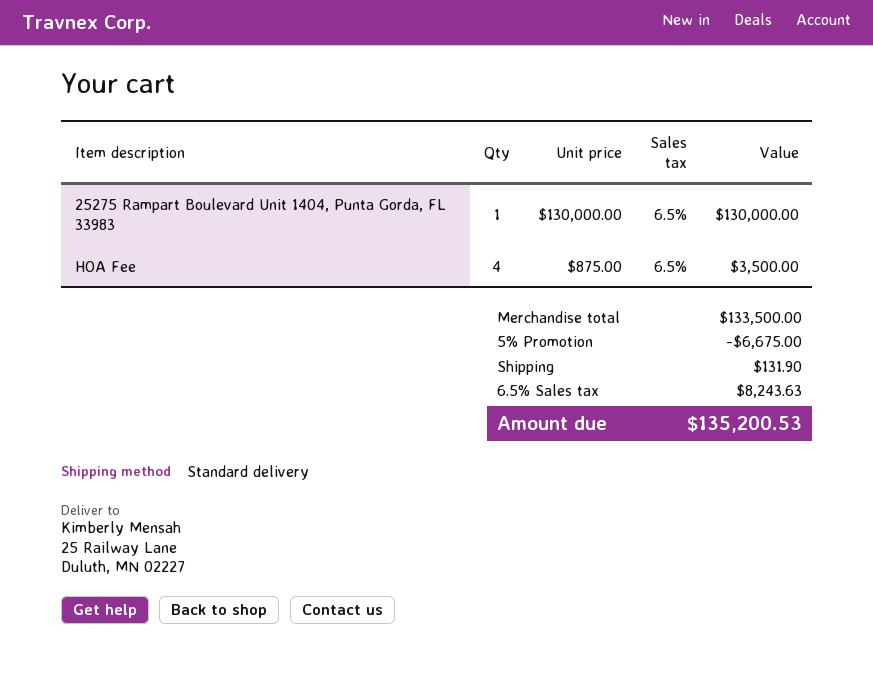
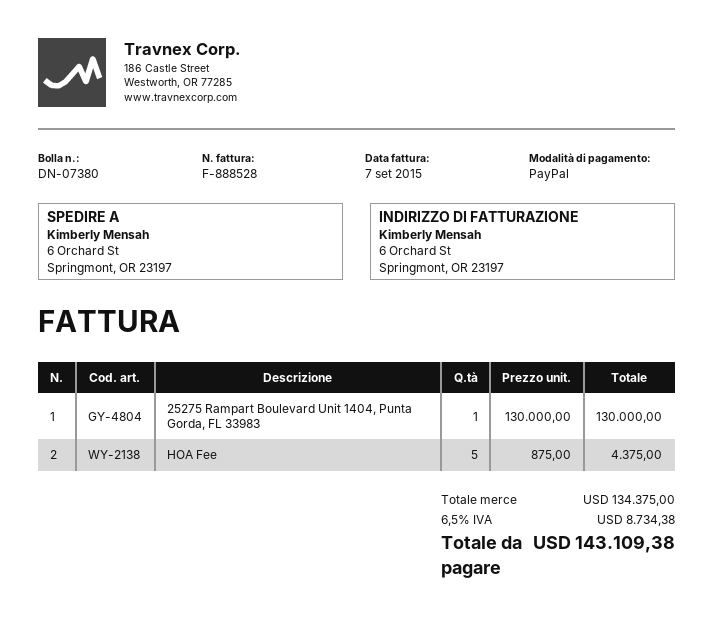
ship to: 25 Railway Lane, Duluth, MN 02227 -> 6 Orchard St, Springmont, OR 23197
HOA Fee: 4 x 875.00 = 3500.00 -> 5 x 875.00 = 4375.00
subtotal: 133500.00 -> 134375.00
discount: 5% = 6675.00 -> none
shipping: 131.90 -> none
tax: 6.5% = 8243.63 -> 6.5% = 8734.38
total: 135200.53 -> 143109.38

